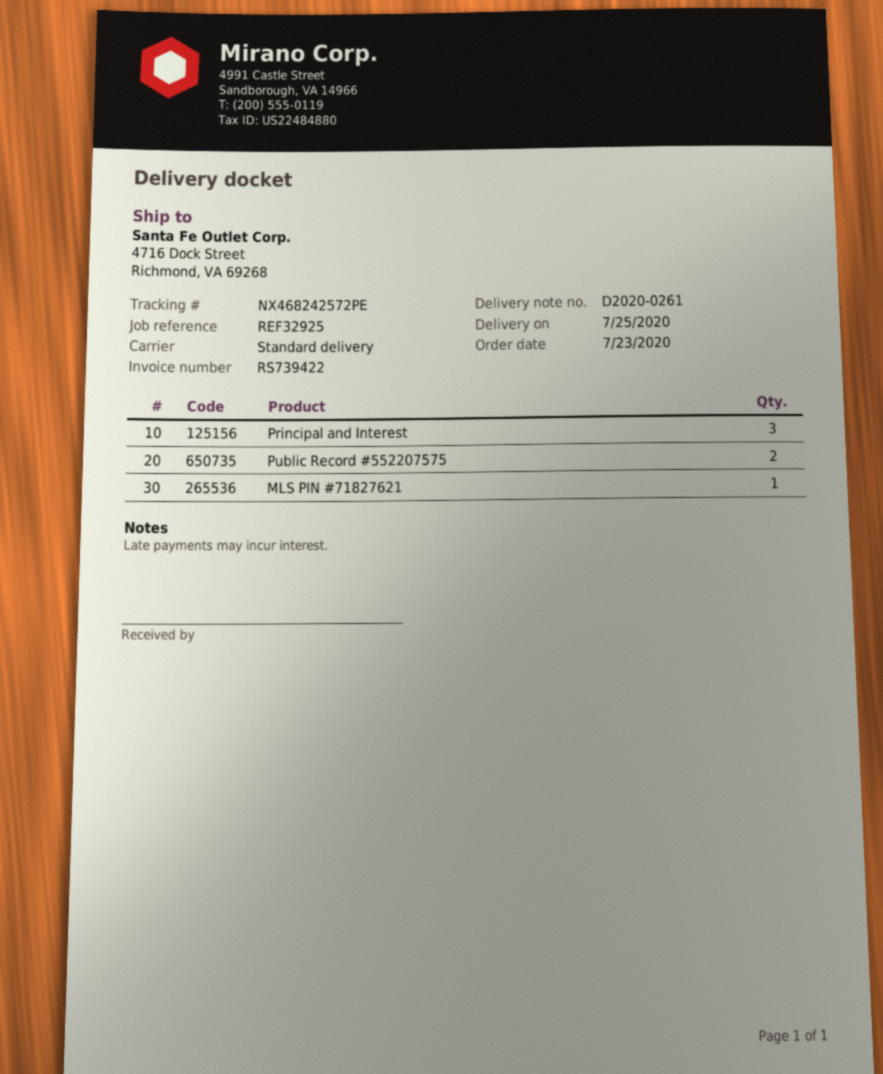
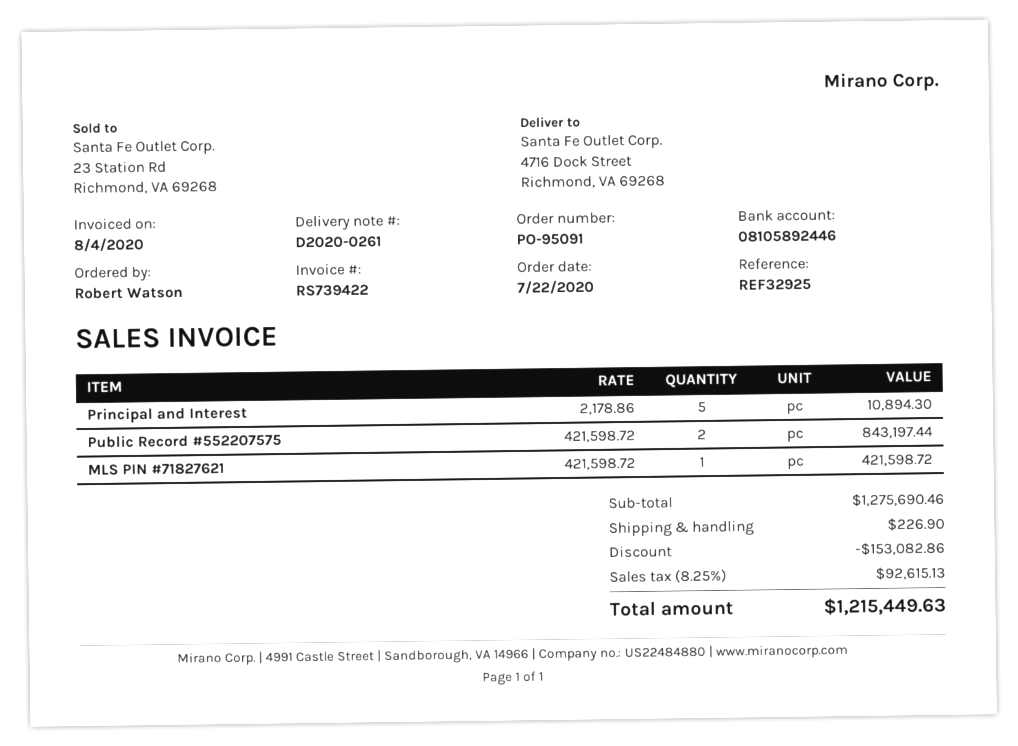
order date: 2020-07-23 -> 2020-07-22
Principal and Interest: 3 -> 5

